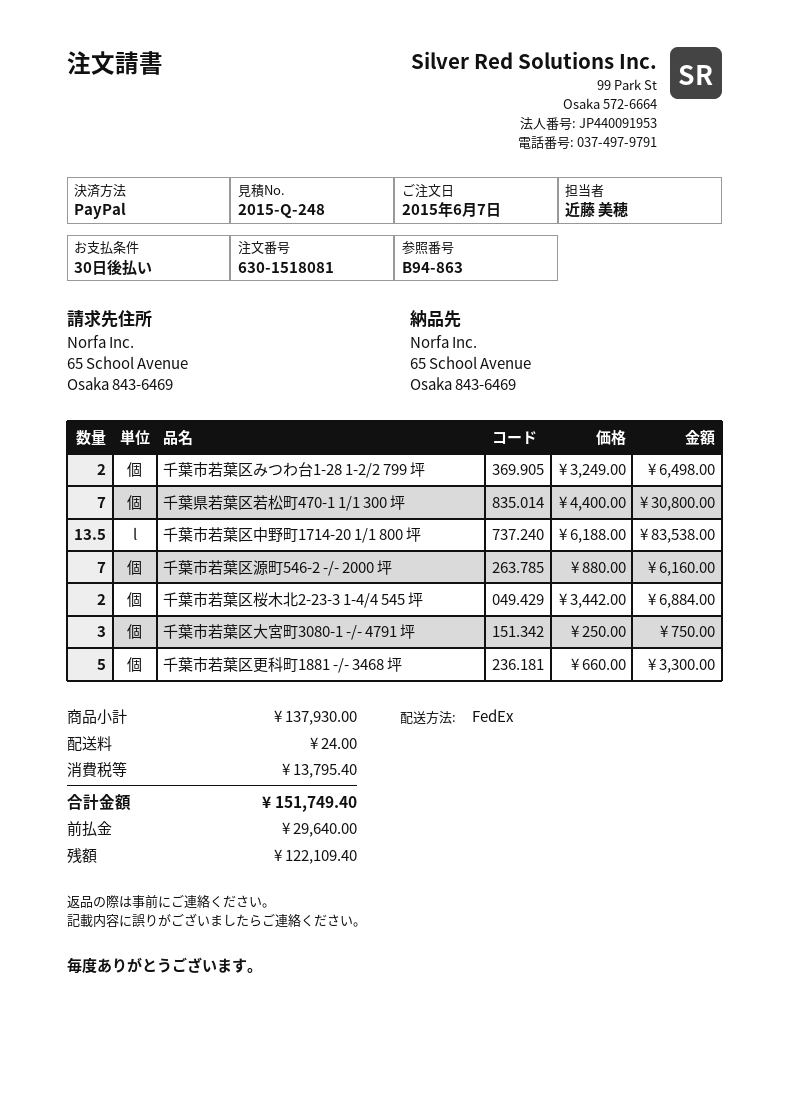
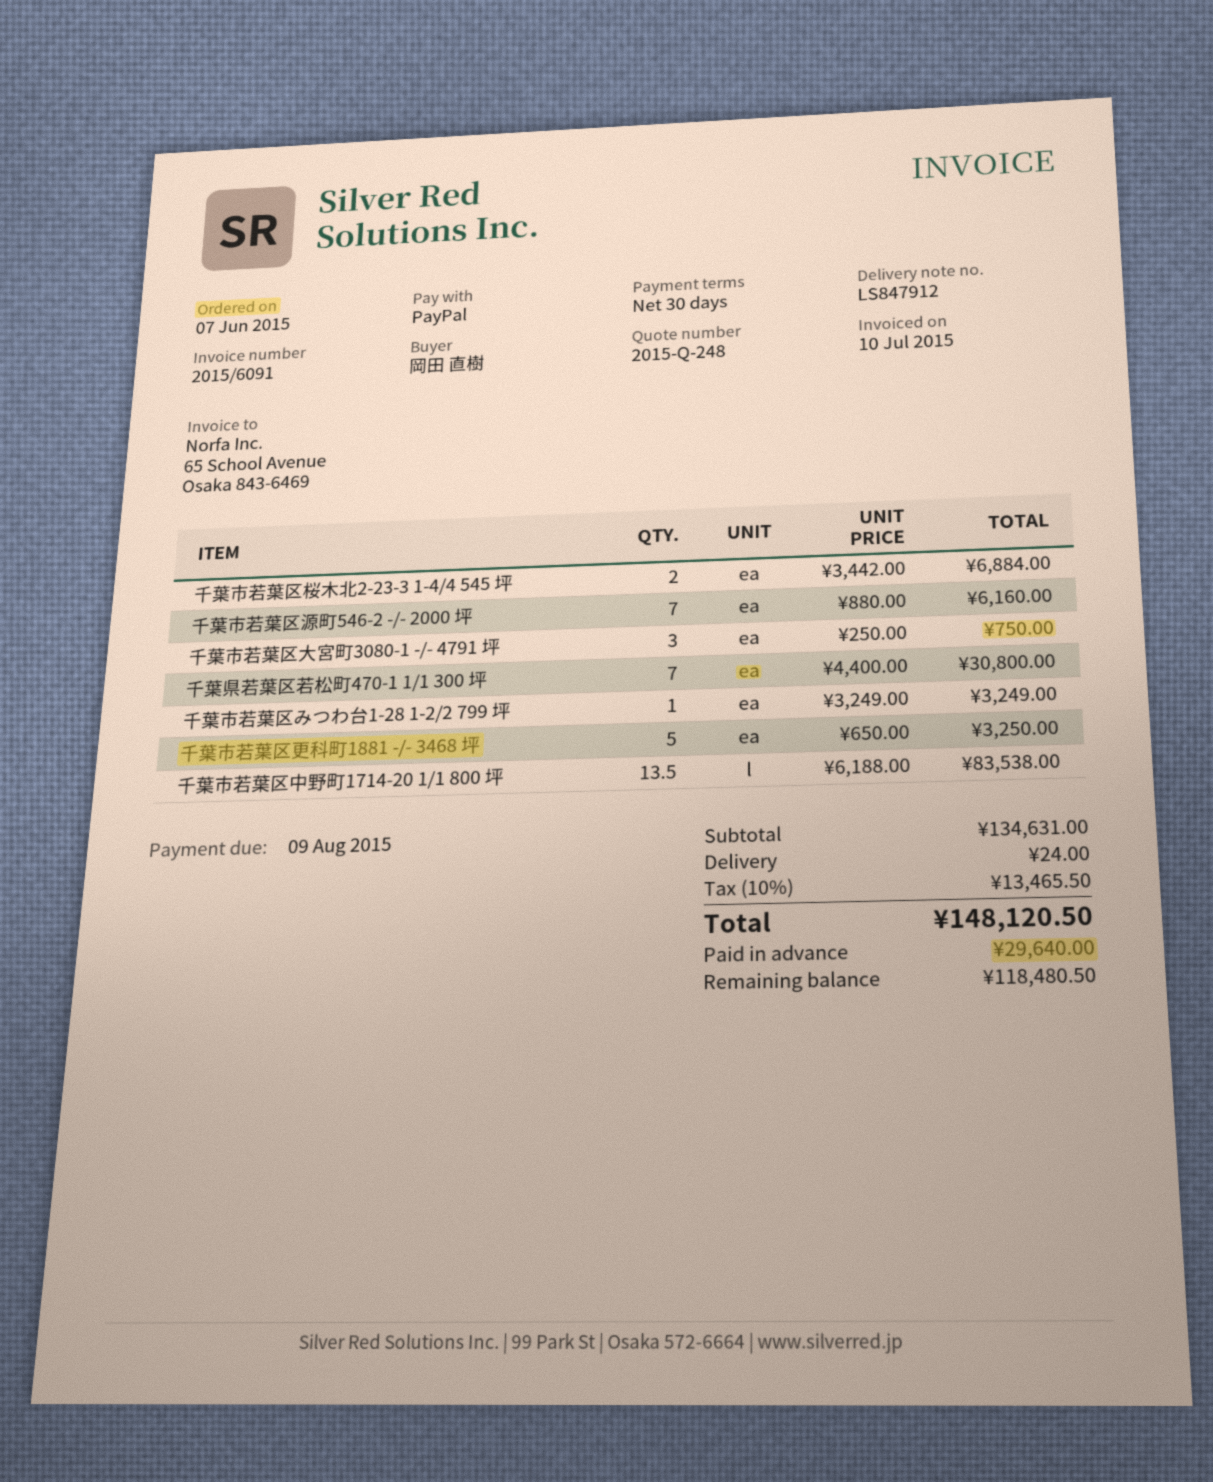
千葉市若葉区みつわ台1-28 1-2/2 799 坪: 2 x 3249.00 = 6498.00 -> 1 x 3249.00 = 3249.00
千葉市若葉区更科町1881 -/- 3468 坪: 5 x 660.00 = 3300.00 -> 5 x 650.00 = 3250.00
subtotal: 137930.00 -> 134631.00
tax: 13795.40 -> 13465.50
total: 151749.40 -> 148120.50
balance: 122109.40 -> 118480.50

